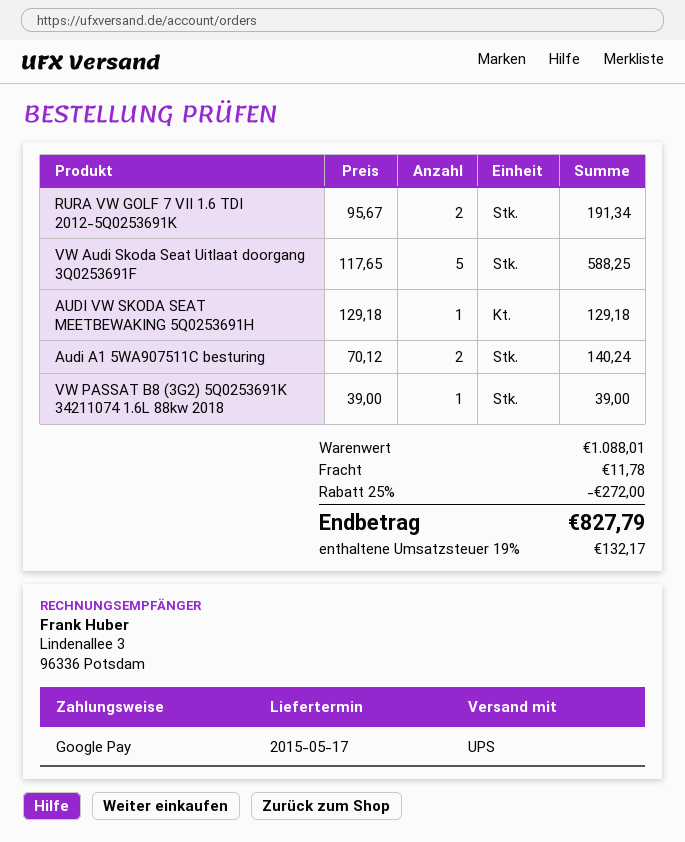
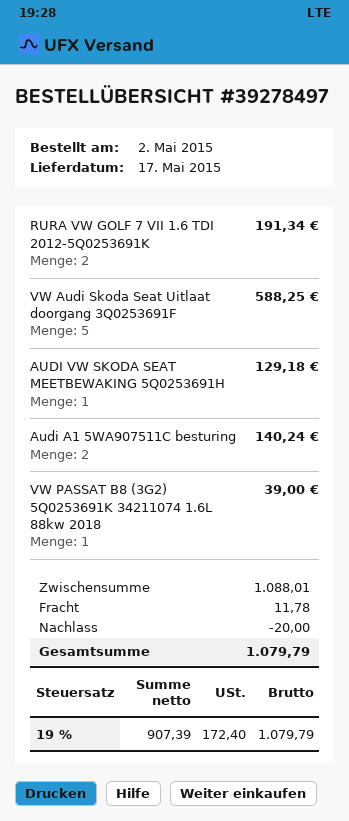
discount: 272.00 -> 20.00
tax: 19% = 132.17 -> 19% = 172.40
total: 827.79 -> 1079.79

